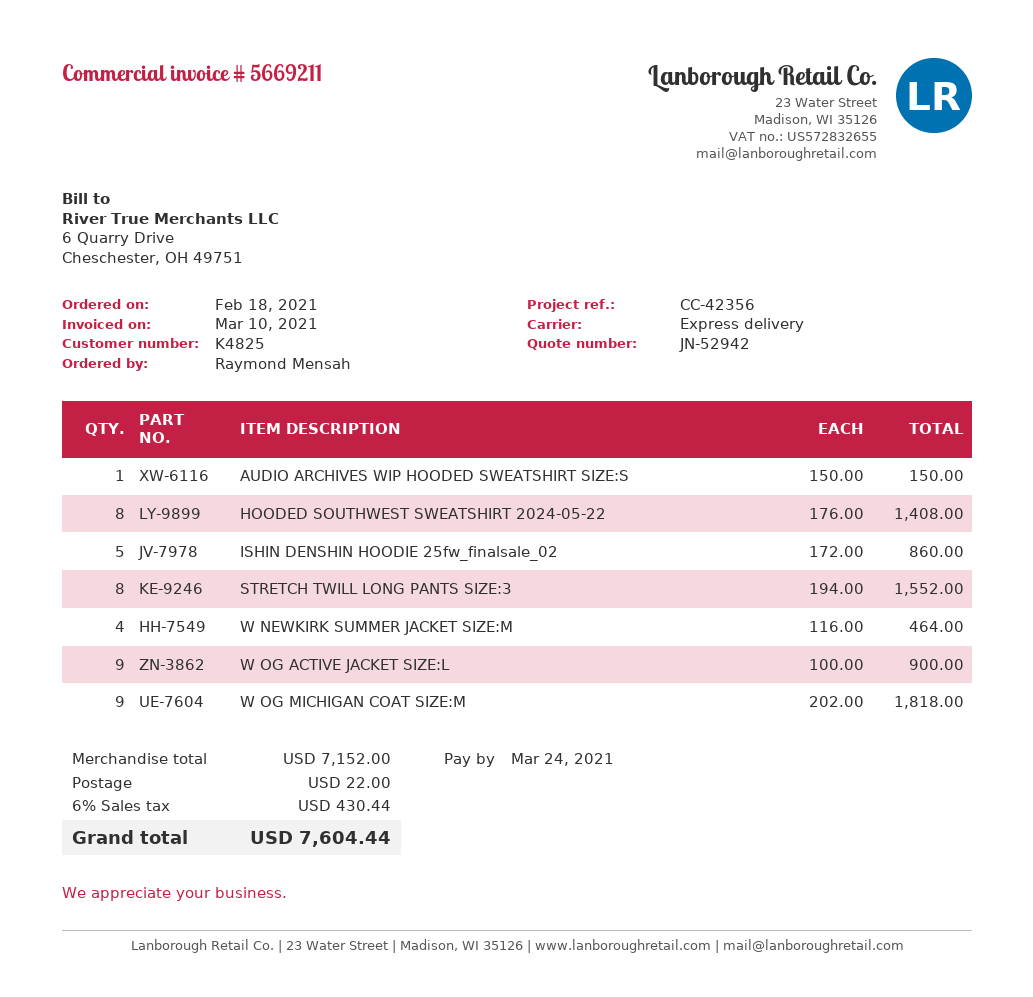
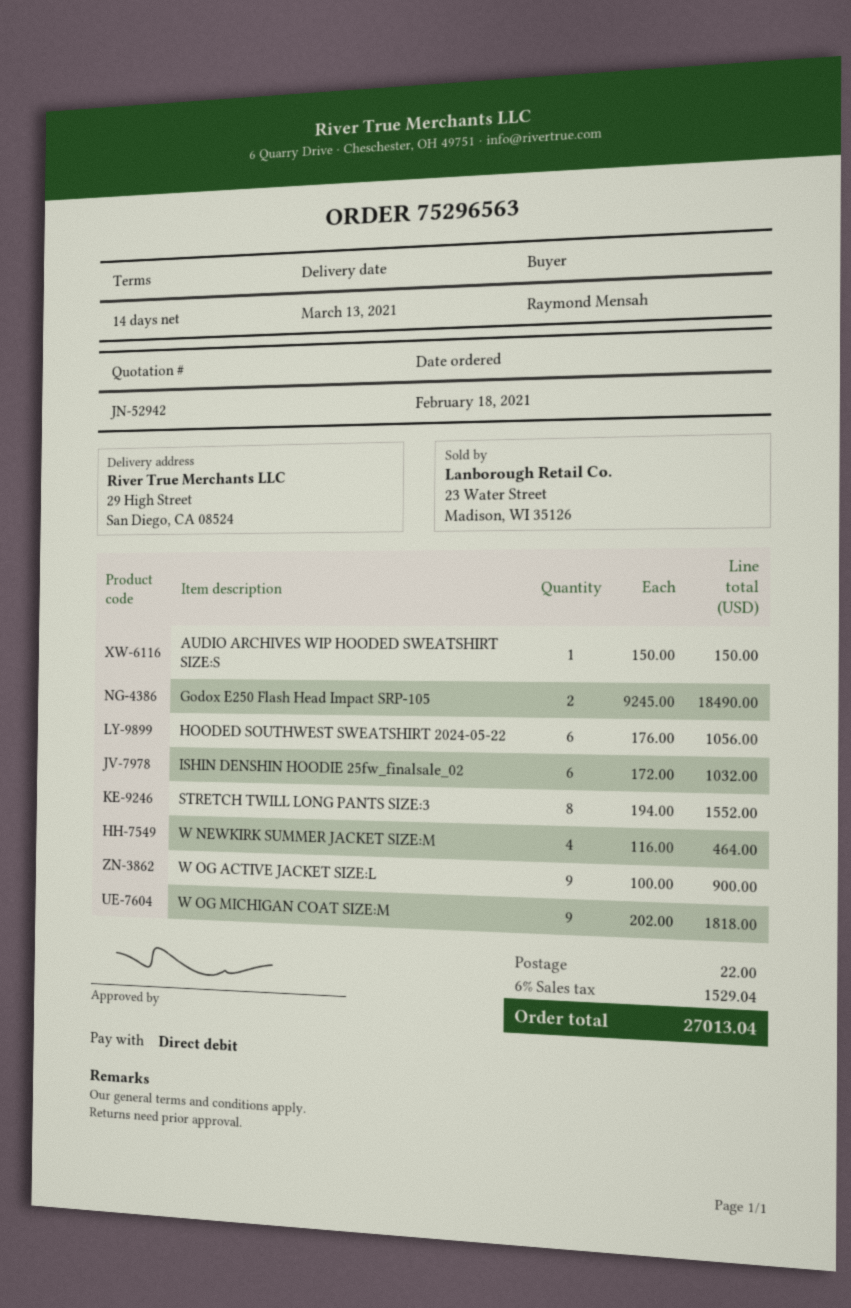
HOODED SOUTHWEST SWEATSHIRT 2024-05-22: 8 x 176.00 = 1408.00 -> 6 x 176.00 = 1056.00
ISHIN DENSHIN HOODIE 25fw_finalsale_02: 5 x 172.00 = 860.00 -> 6 x 172.00 = 1032.00
Godox E250 Flash Head Impact SRP-105: none -> 2 x 9245.00 = 18490.00
tax: 6% = 430.44 -> 6% = 1529.04
total: 7604.44 -> 27013.04

